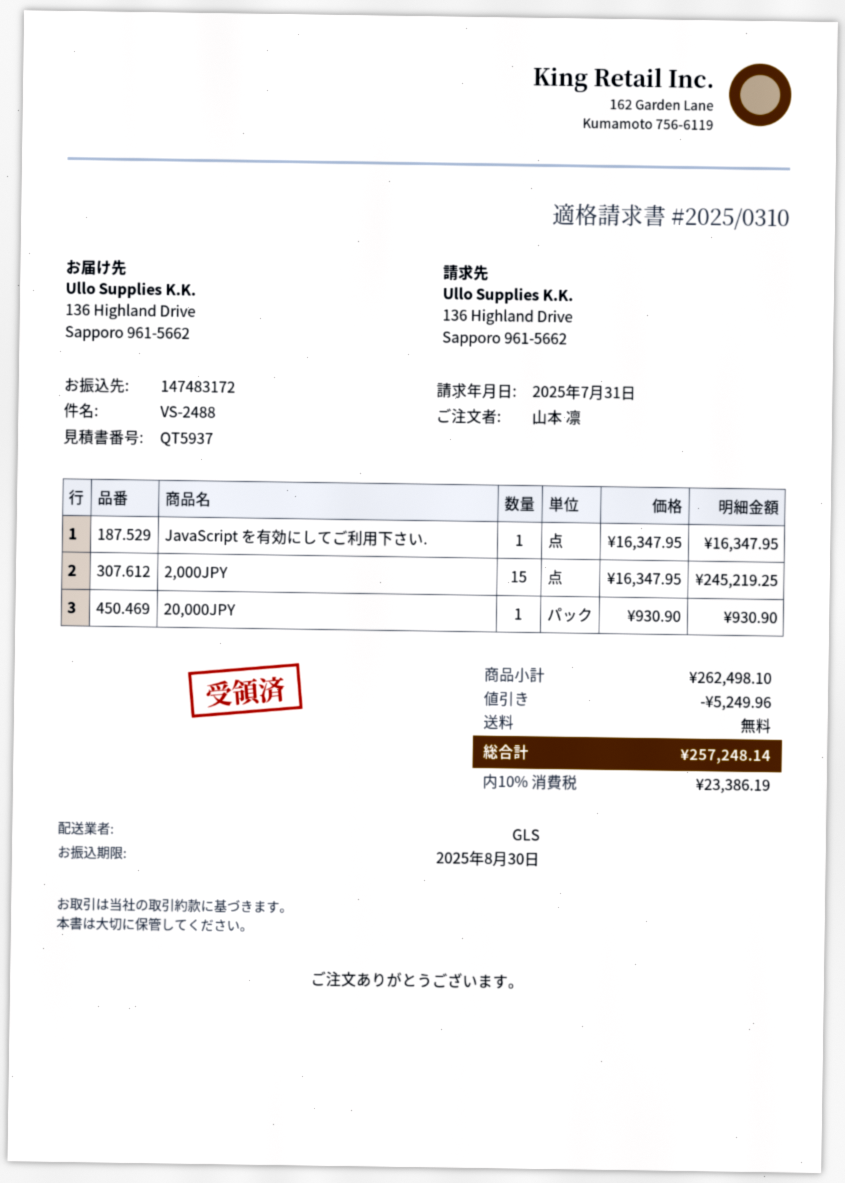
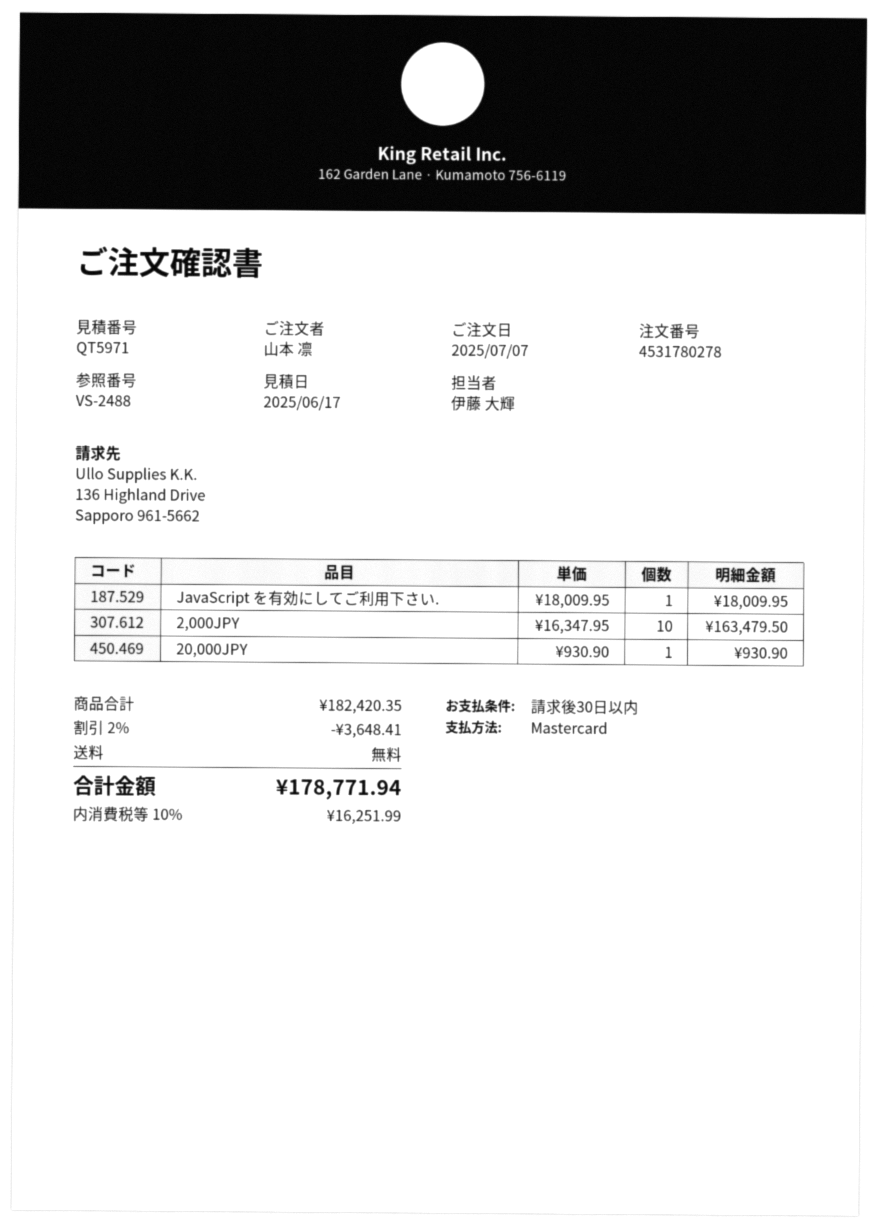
quote number: QT5937 -> QT5971
JavaScript を有効にしてご利用下さい.: 1 x 16347.95 = 16347.95 -> 1 x 18009.95 = 18009.95
2,000JPY: 15 x 16347.95 = 245219.25 -> 10 x 16347.95 = 163479.50
subtotal: 262498.10 -> 182420.35
discount: 5249.96 -> 3648.41
tax: 10% = 23386.19 -> 10% = 16251.99
total: 257248.14 -> 178771.94

